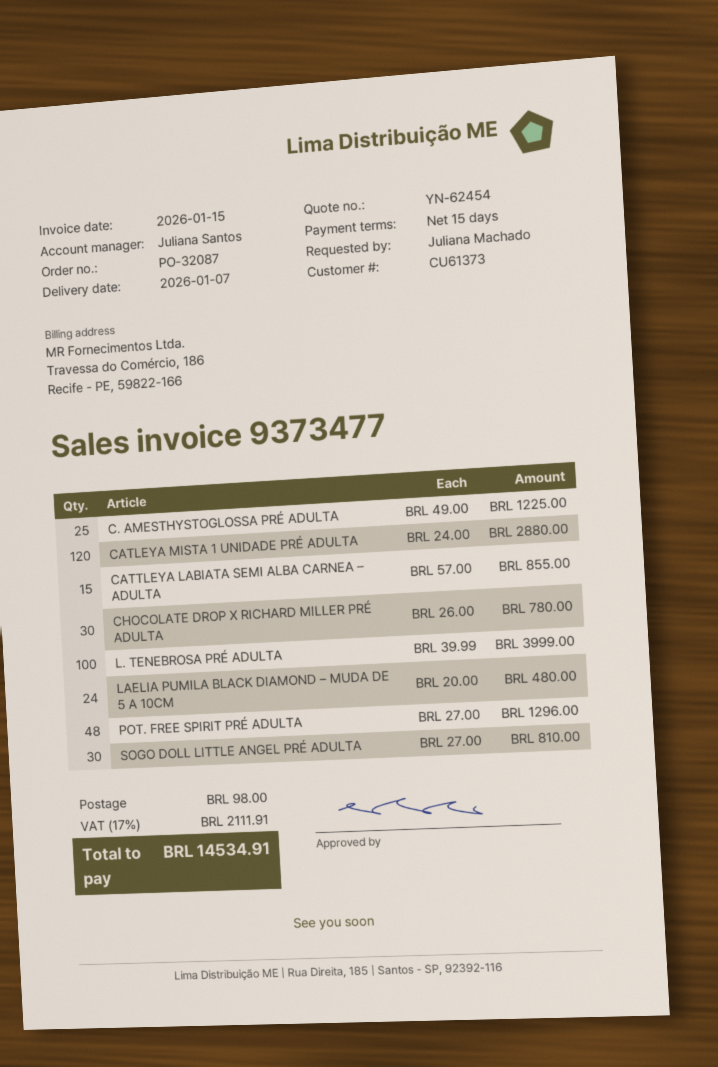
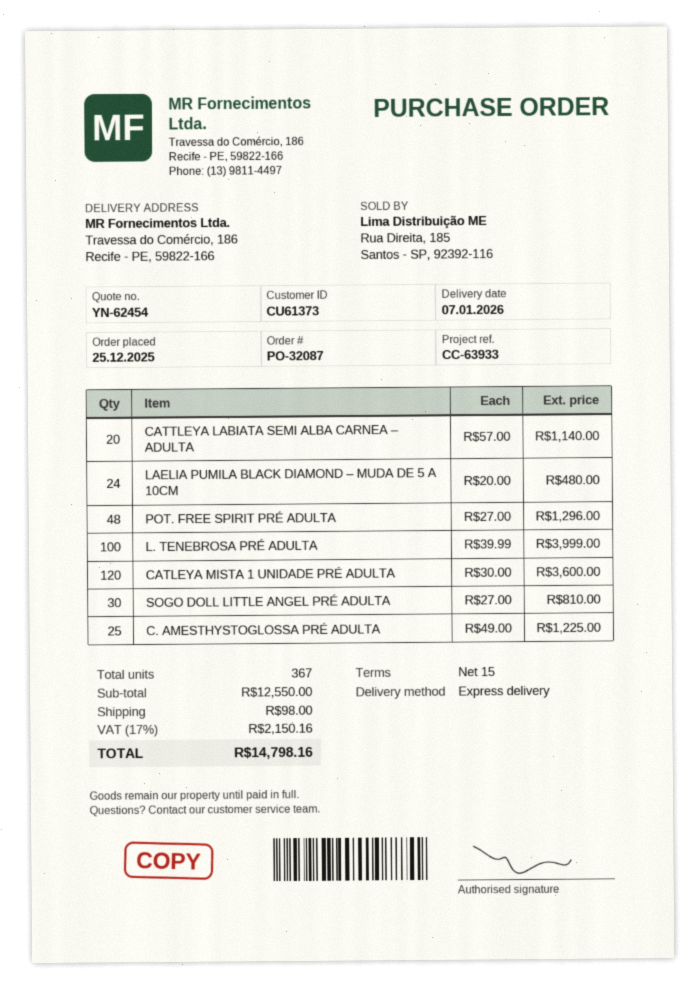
CATLEYA MISTA 1 UNIDADE PRÉ ADULTA: 120 x 24.00 = 2880.00 -> 120 x 30.00 = 3600.00
CATTLEYA LABIATA SEMI ALBA CARNEA – ADULTA: 15 x 57.00 = 855.00 -> 20 x 57.00 = 1140.00
CHOCOLATE DROP X RICHARD MILLER PRÉ ADULTA: 30 x 26.00 = 780.00 -> none
tax: 17% = 2111.91 -> 17% = 2150.16
total: 14534.91 -> 14798.16

